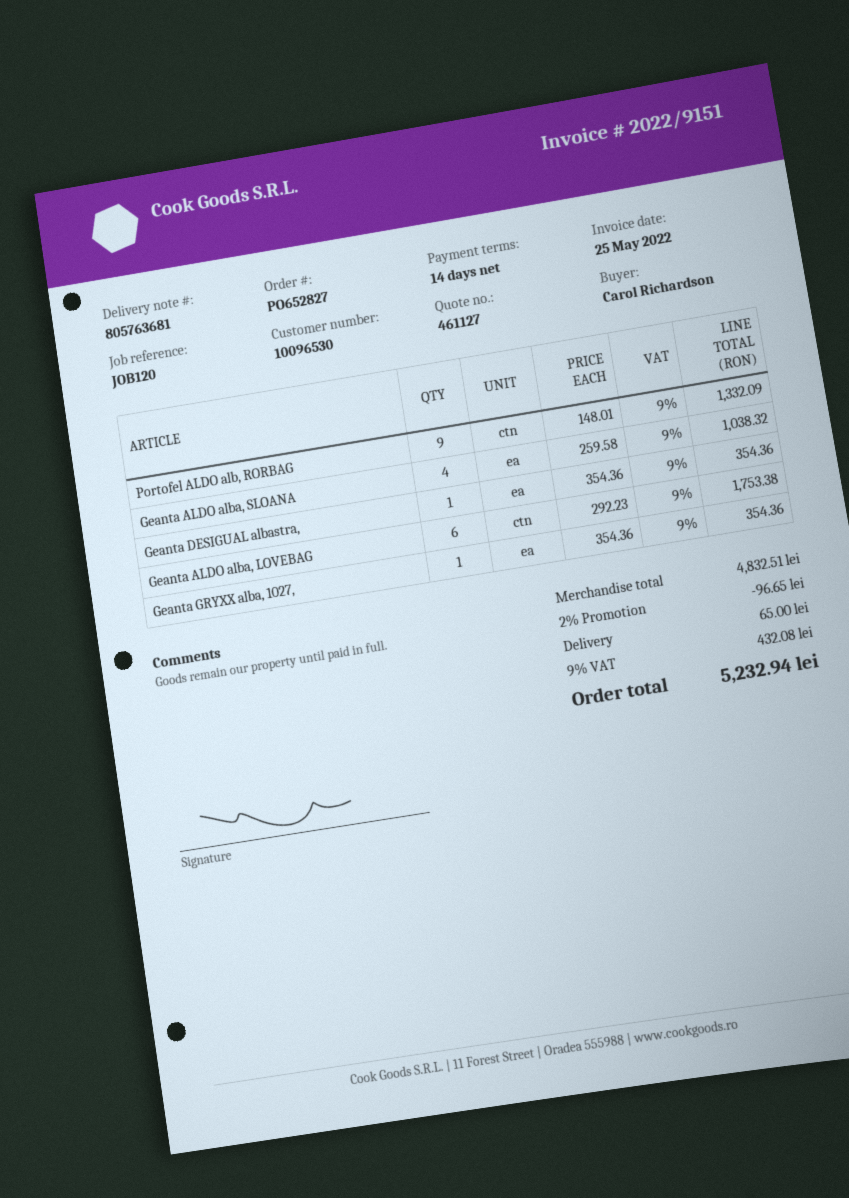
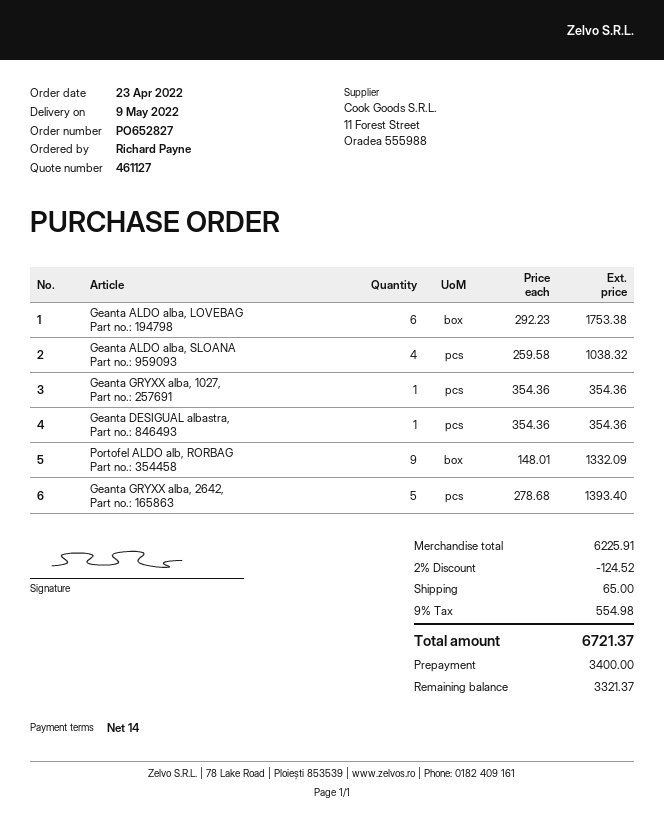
ordered by: Carol Richardson -> Richard Payne
Geanta GRYXX alba, 2642,: none -> 5 x 278.68 = 1393.40
subtotal: 4832.51 -> 6225.91
discount: 2% = 96.65 -> 2% = 124.52
tax: 9% = 432.08 -> 9% = 554.98
total: 5232.94 -> 6721.37

